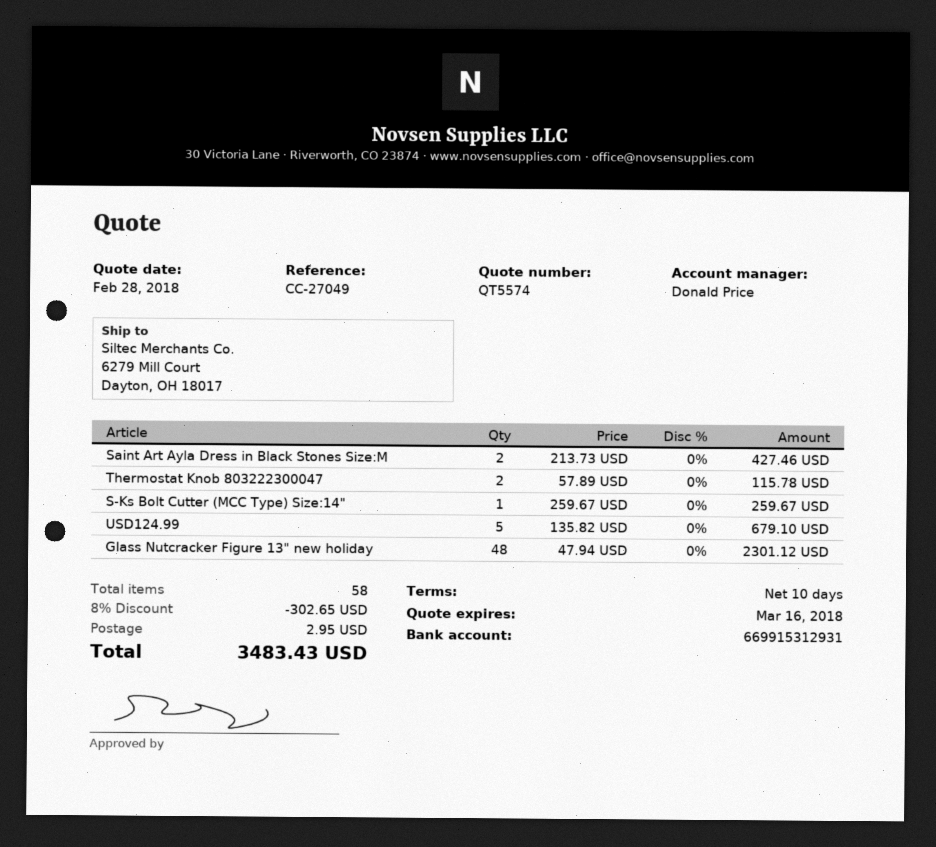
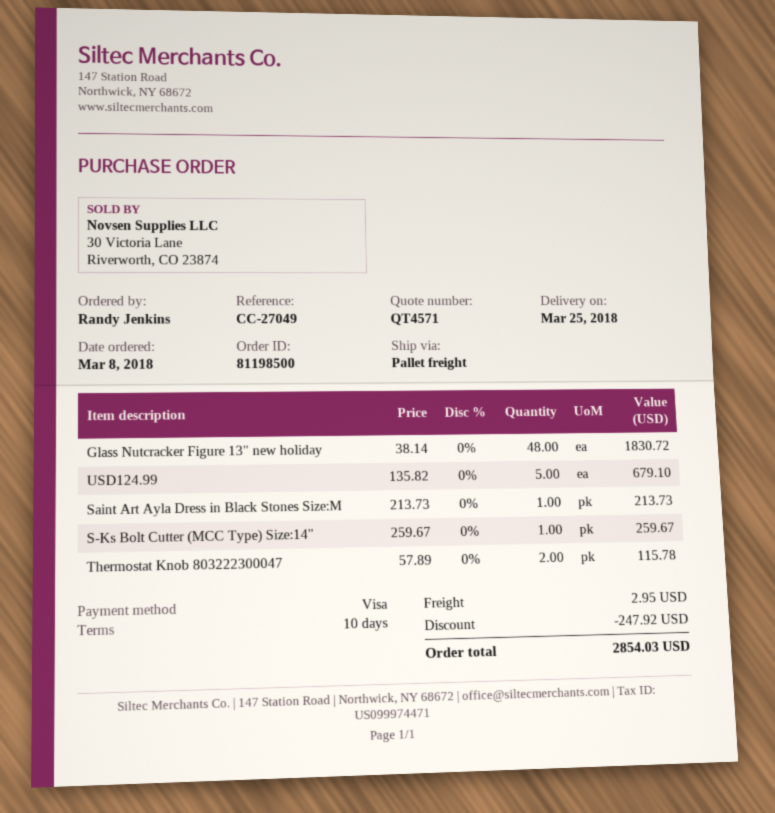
quote number: QT5574 -> QT4571
Saint Art Ayla Dress in Black Stones Size:M: 2 x 213.73 = 427.46 -> 1 x 213.73 = 213.73
Glass Nutcracker Figure 13" new holiday: 48 x 47.94 = 2301.12 -> 48 x 38.14 = 1830.72
discount: 302.65 -> 247.92
total: 3483.43 -> 2854.03

